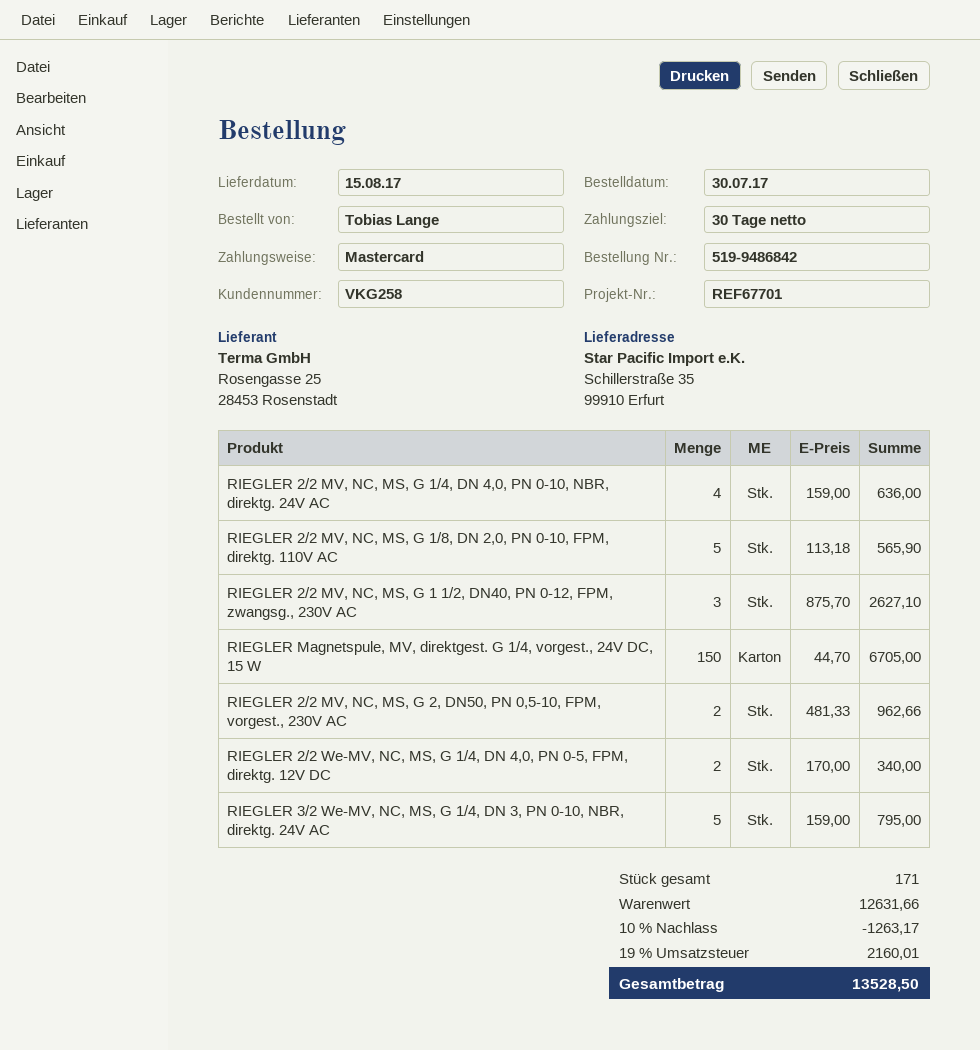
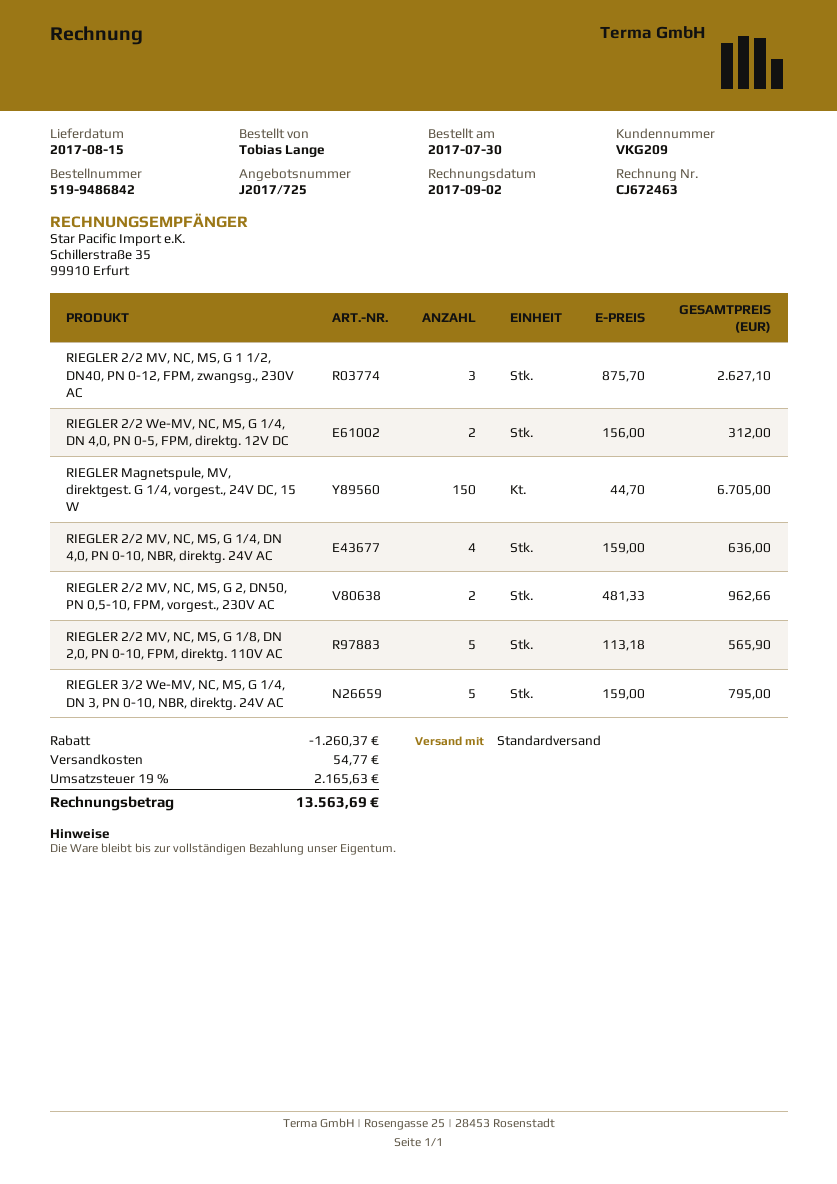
customer number: VKG258 -> VKG209
RIEGLER 2/2 We-MV, NC, MS, G 1/4, DN 4,0, PN 0-5, FPM, direktg. 12V DC: 2 x 170.00 = 340.00 -> 2 x 156.00 = 312.00
discount: 1263.17 -> 1260.37
shipping: none -> 54.77
tax: 19% = 2160.01 -> 19% = 2165.63
total: 13528.50 -> 13563.69

